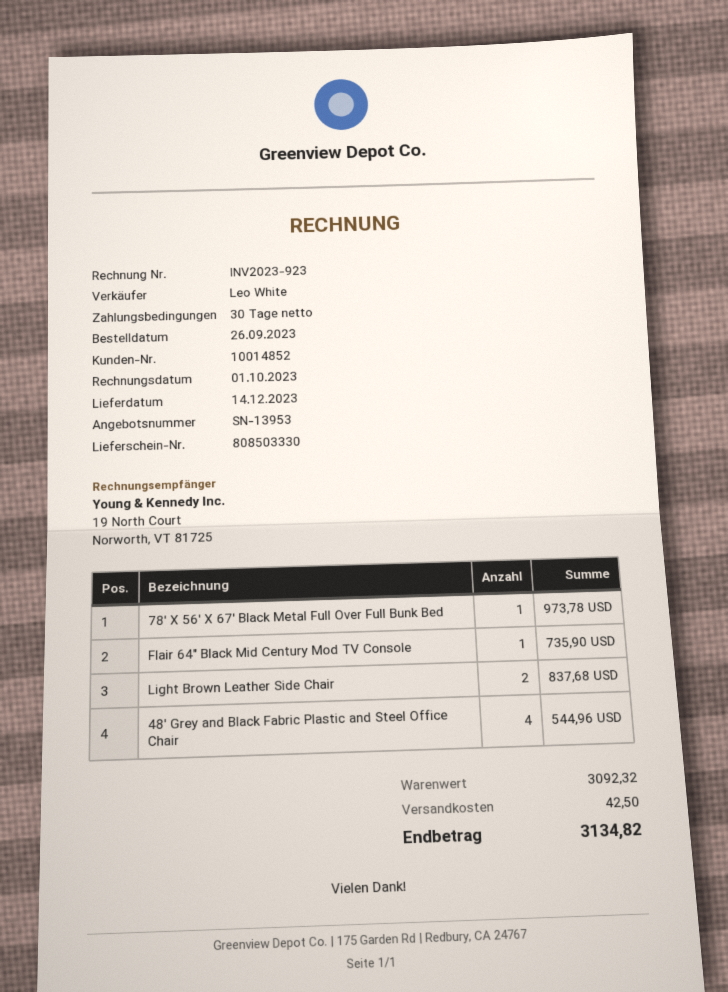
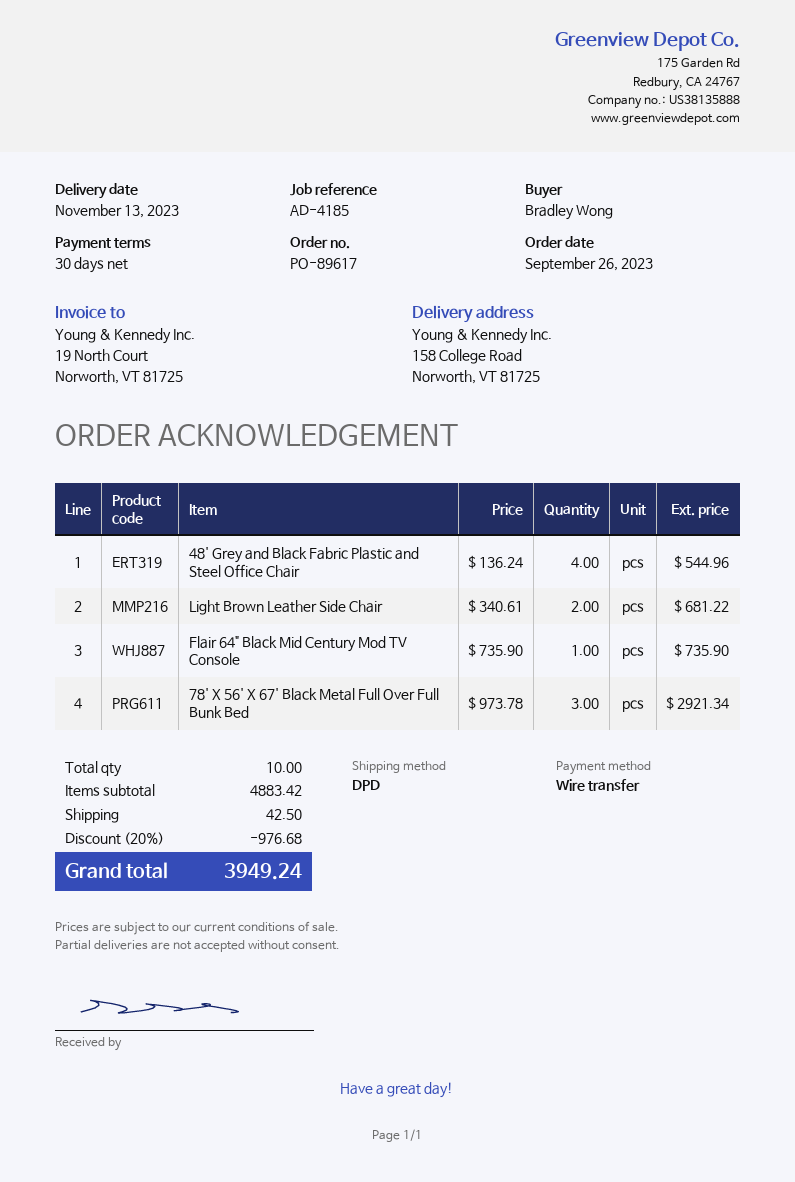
delivery date: 2023-12-14 -> 2023-11-13
78' X 56' X 67' Black Metal Full Over Full Bunk Bed: 1 for 973.78 -> 3 for 2921.34
Light Brown Leather Side Chair: 2 for 837.68 -> 2 for 681.22
subtotal: 3092.32 -> 4883.42
discount: none -> 20% = 976.68
total: 3134.82 -> 3949.24

